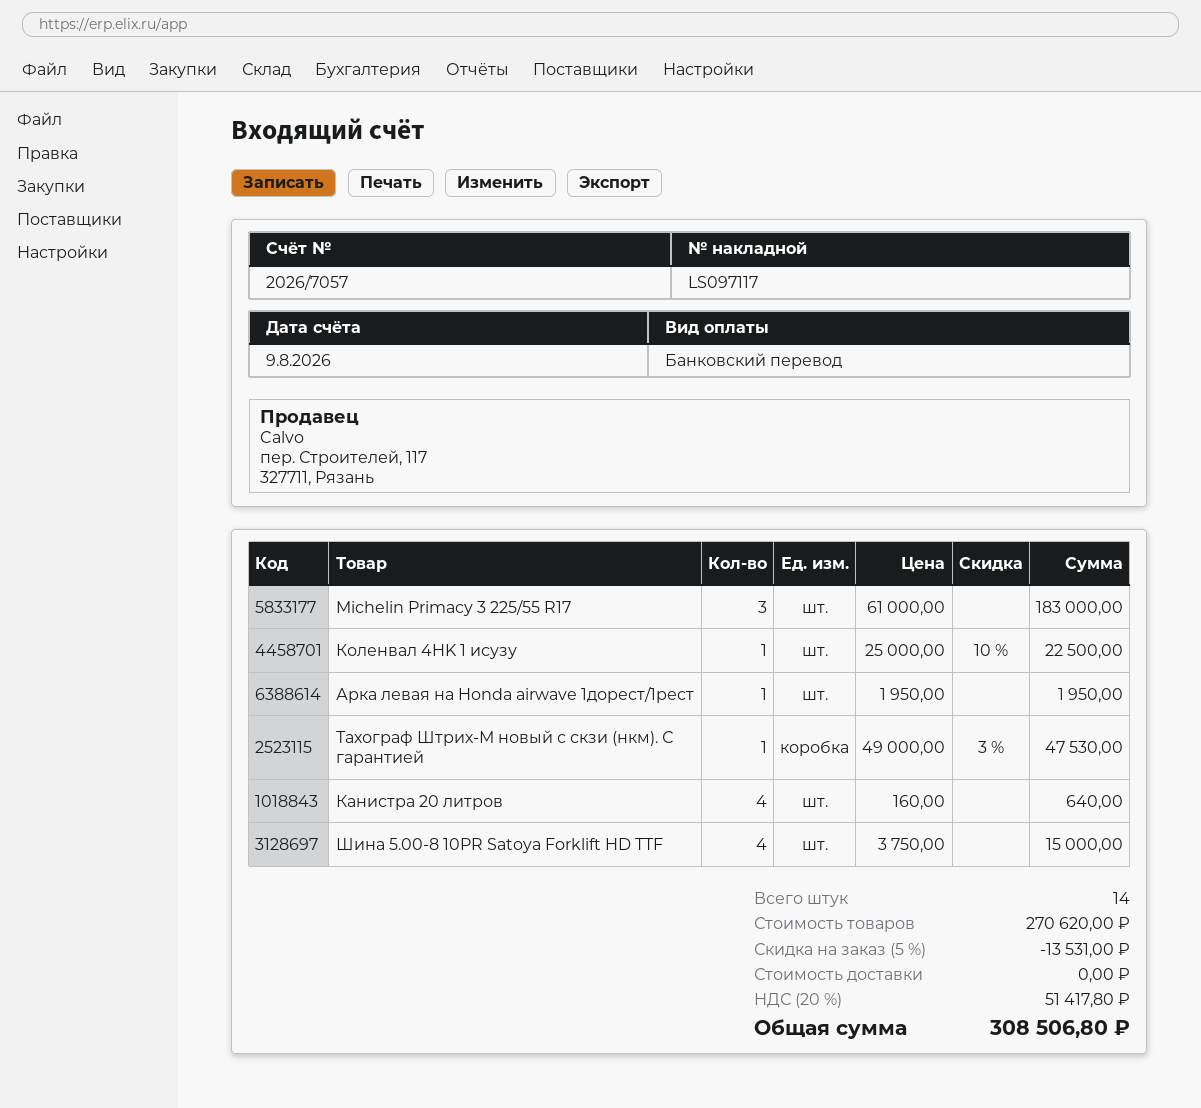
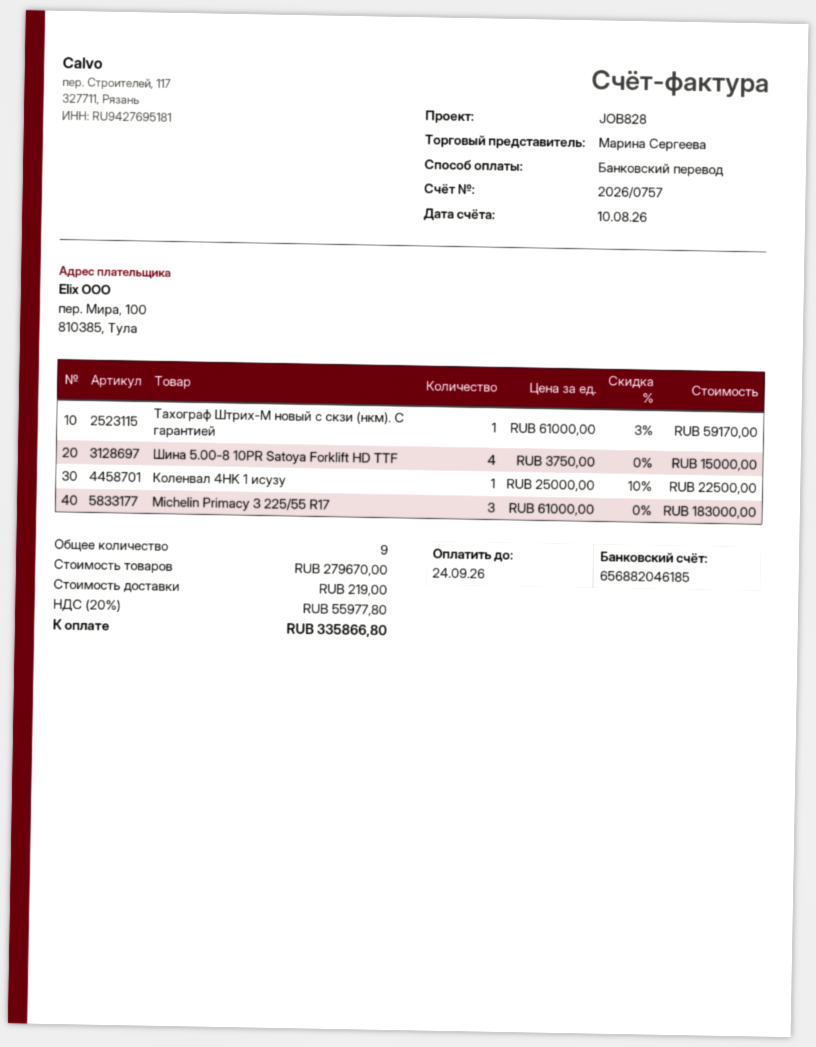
invoice number: 2026/7057 -> 2026/0757
invoice date: 2026-08-09 -> 2026-08-10
Арка левая на Honda airwave 1дорест/1рест: 1 x 1950.00 = 1950.00 -> none
Тахограф Штрих-М новый с скзи (нкм). С гарантией: 1 x 49000.00 - 3% = 47530.00 -> 1 x 61000.00 - 3% = 59170.00
Канистра 20 литров: 4 x 160.00 = 640.00 -> none
total quantity: 14 -> 9
subtotal: 270620.00 -> 279670.00
discount: 5% = 13531.00 -> none
shipping: 0.00 -> 219.00
tax: 20% = 51417.80 -> 20% = 55977.80
total: 308506.80 -> 335866.80

